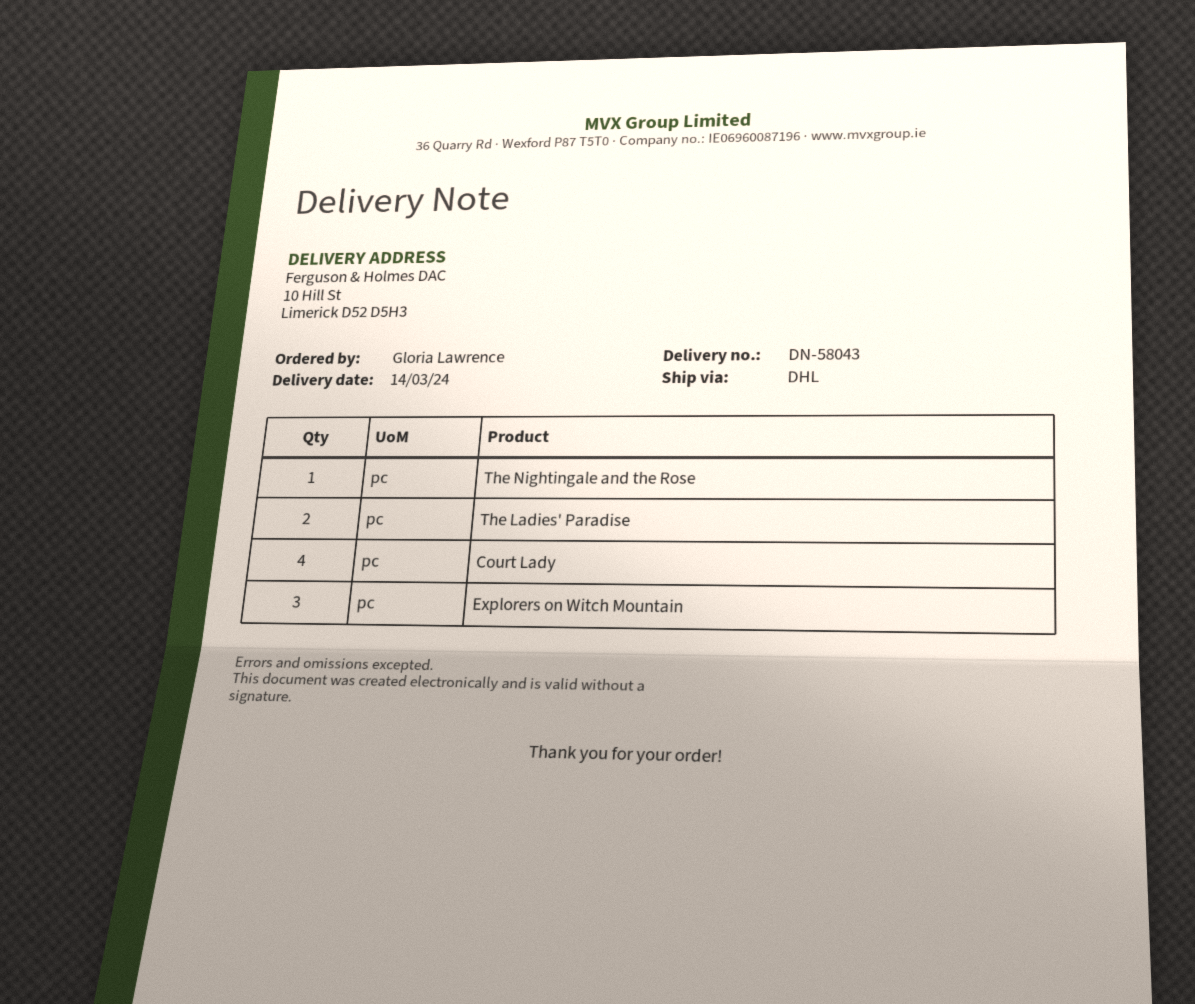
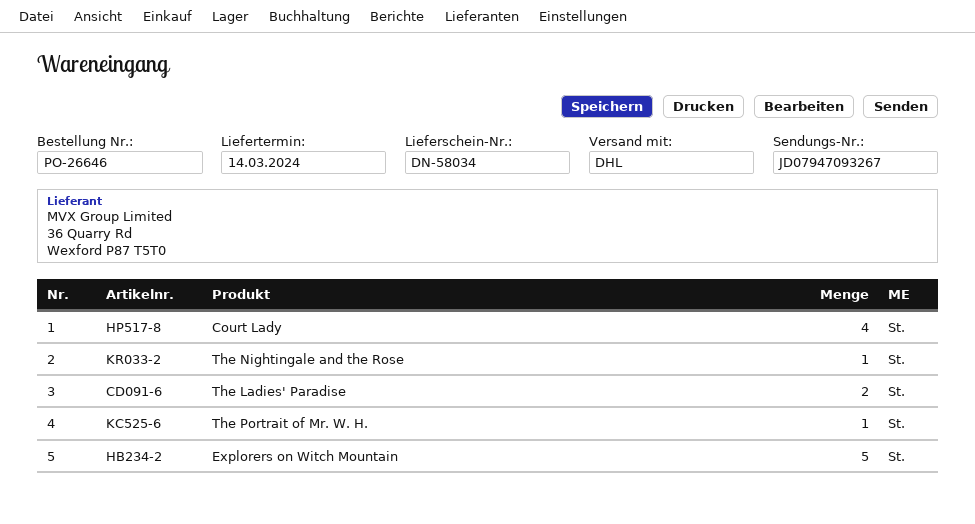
delivery note number: DN-58043 -> DN-58034
Explorers on Witch Mountain: 3 -> 5
The Portrait of Mr. W. H.: none -> 1

